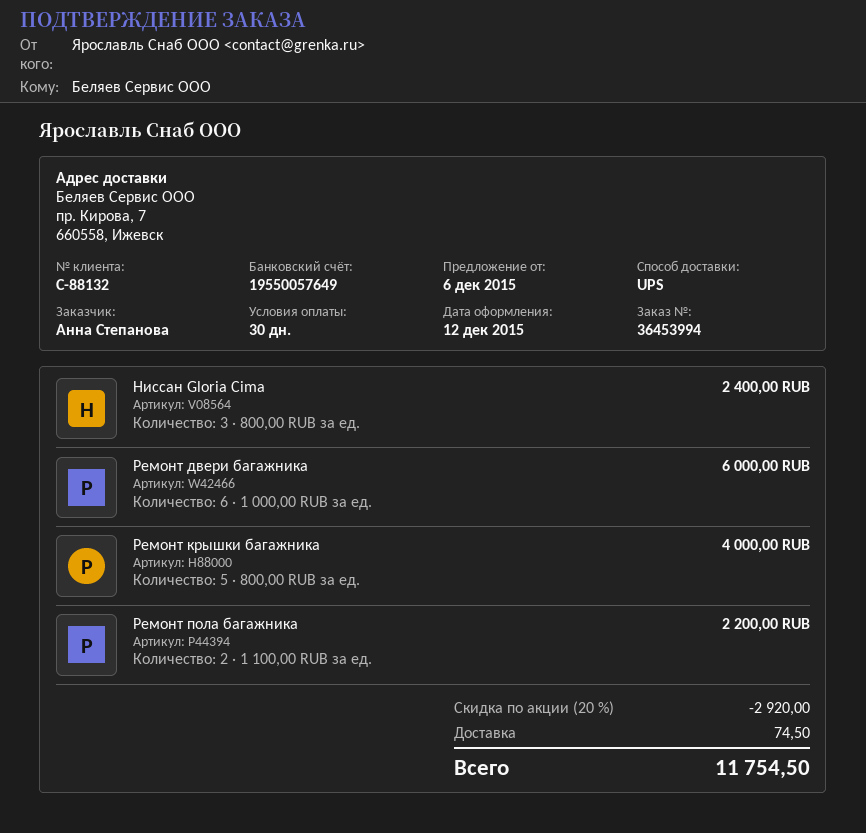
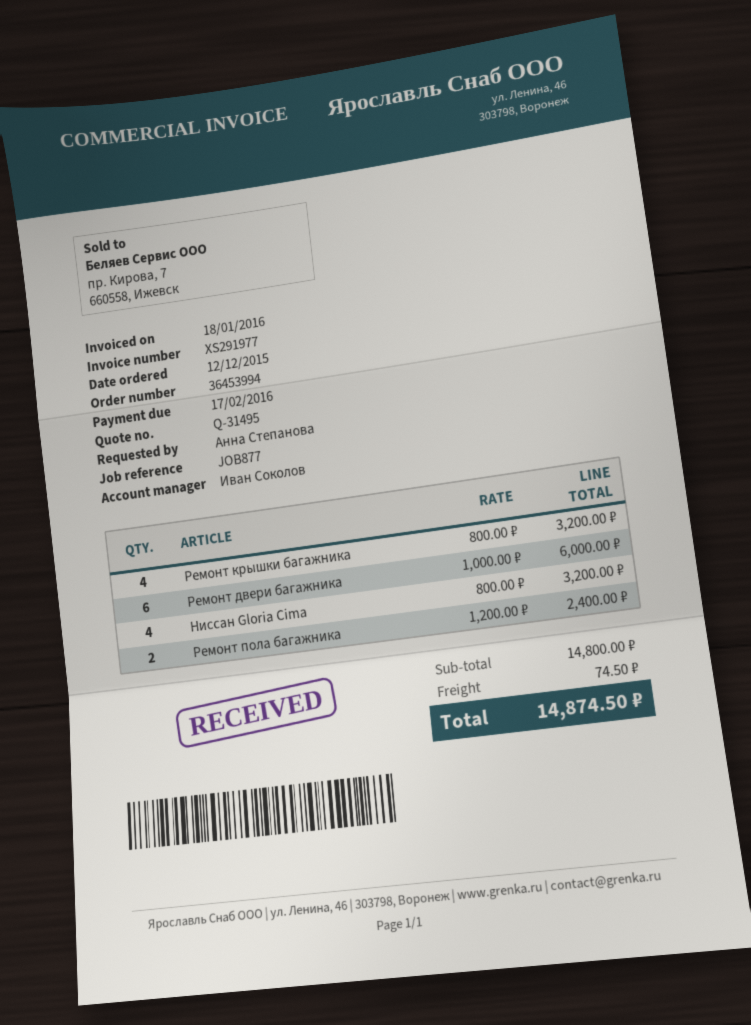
Ниссан Gloria Cima: 3 x 800.00 = 2400.00 -> 4 x 800.00 = 3200.00
Ремонт крышки багажника: 5 x 800.00 = 4000.00 -> 4 x 800.00 = 3200.00
Ремонт пола багажника: 2 x 1100.00 = 2200.00 -> 2 x 1200.00 = 2400.00
discount: 20% = 2920.00 -> none
total: 11754.50 -> 14874.50

